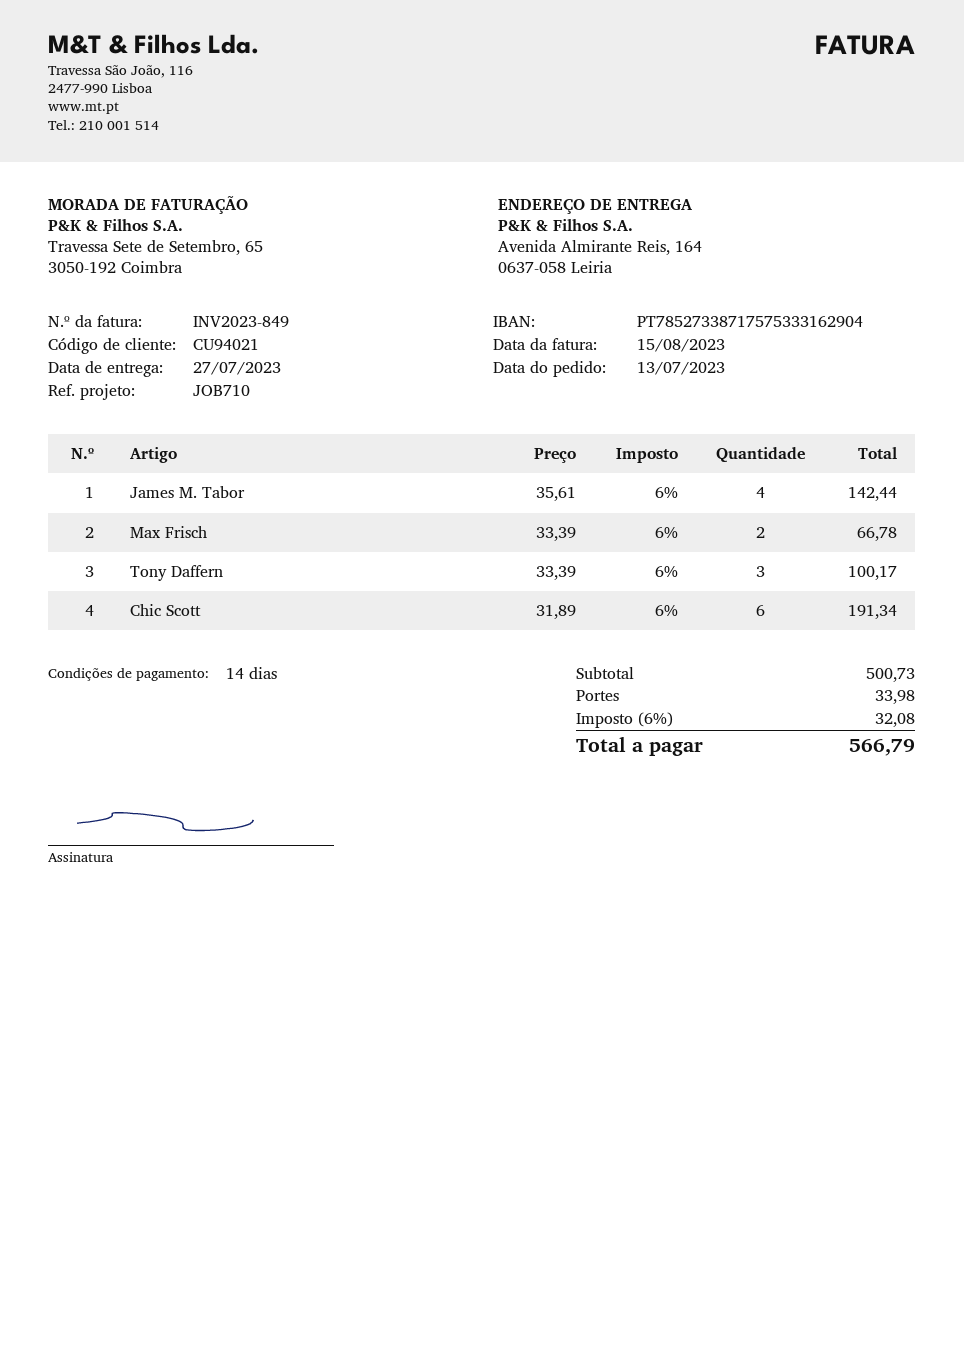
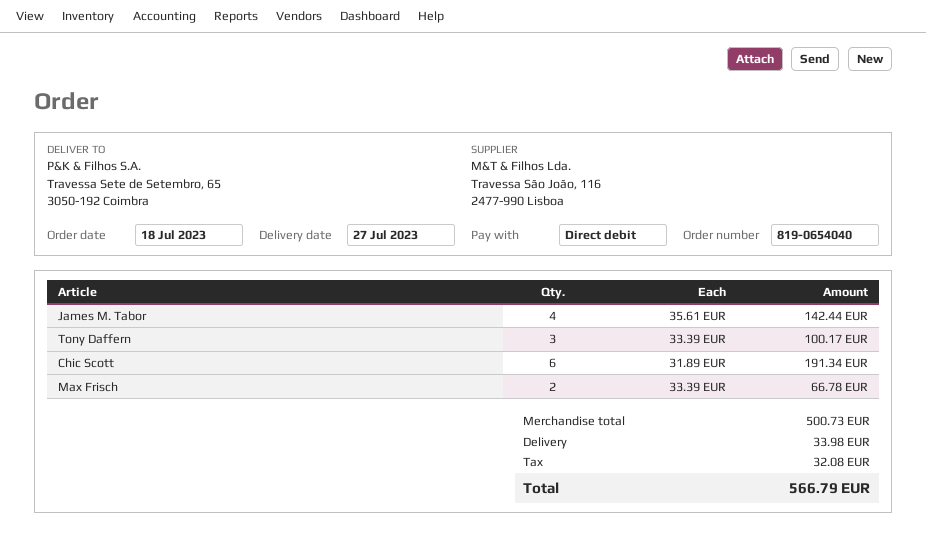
order date: 2023-07-13 -> 2023-07-18
ship to: Avenida Almirante Reis, 164, 0637-058 Leiria -> Travessa Sete de Setembro, 65, 3050-192 Coimbra

